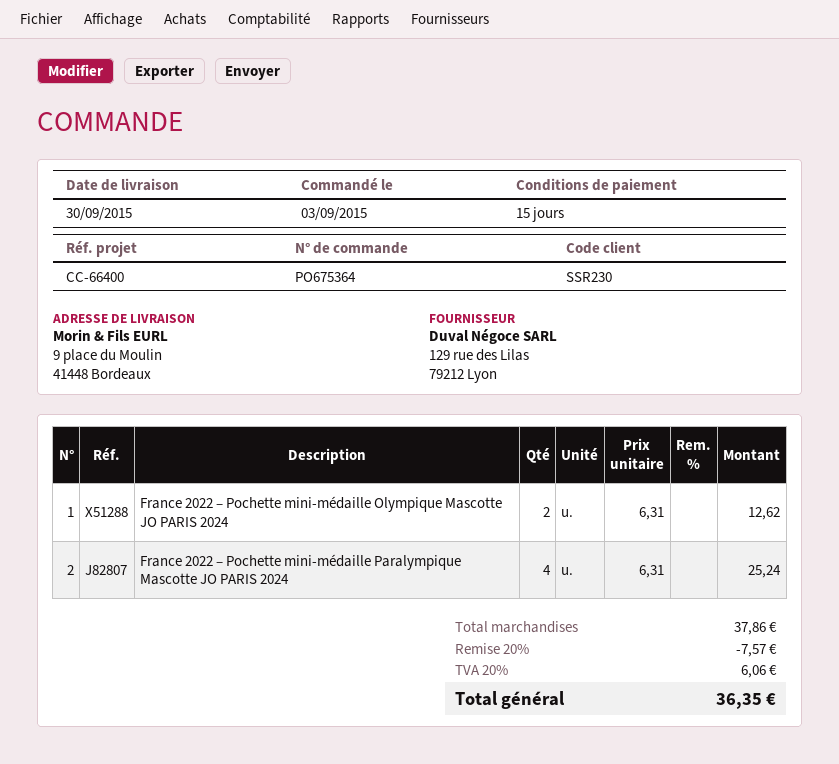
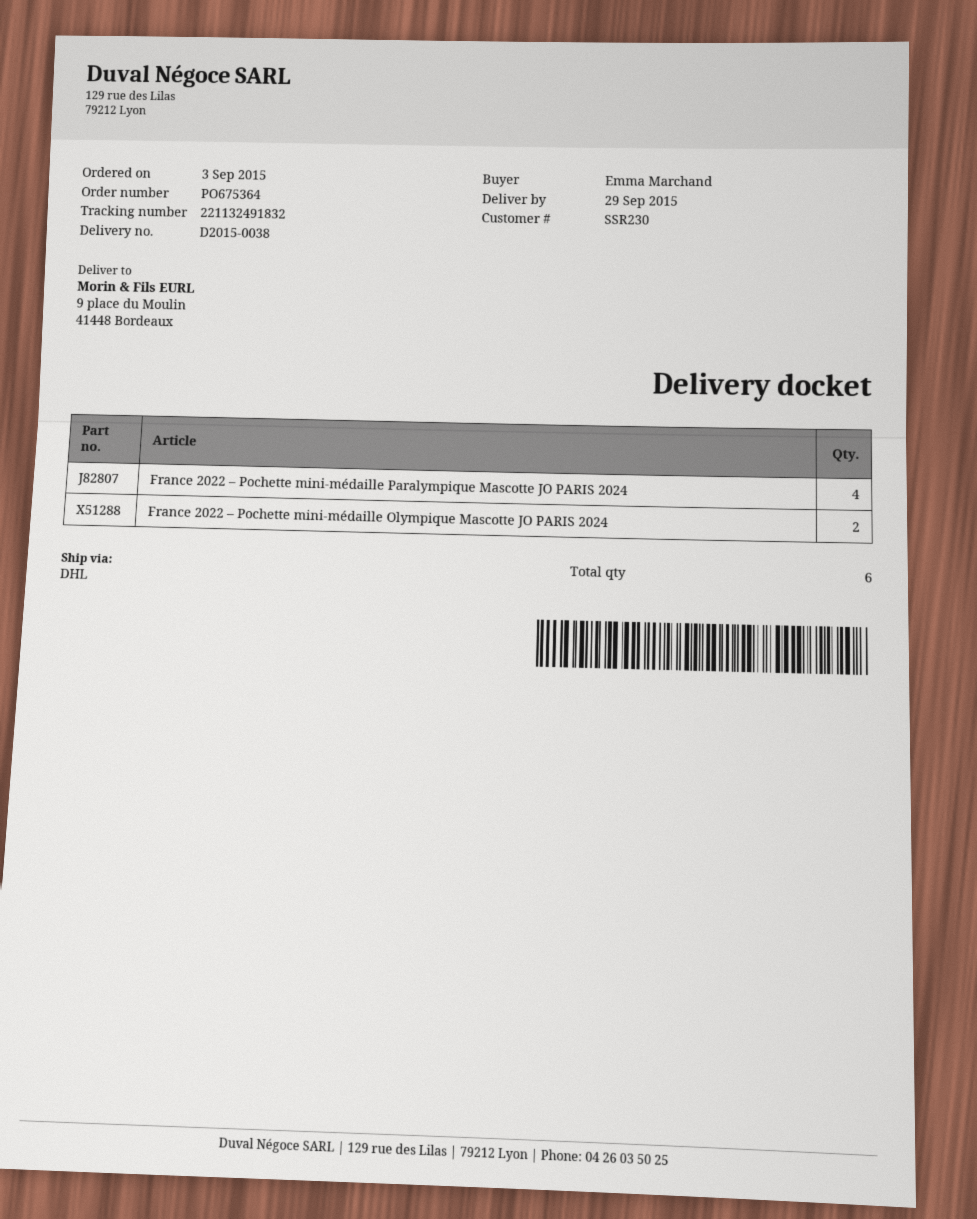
delivery date: 2015-09-30 -> 2015-09-29

